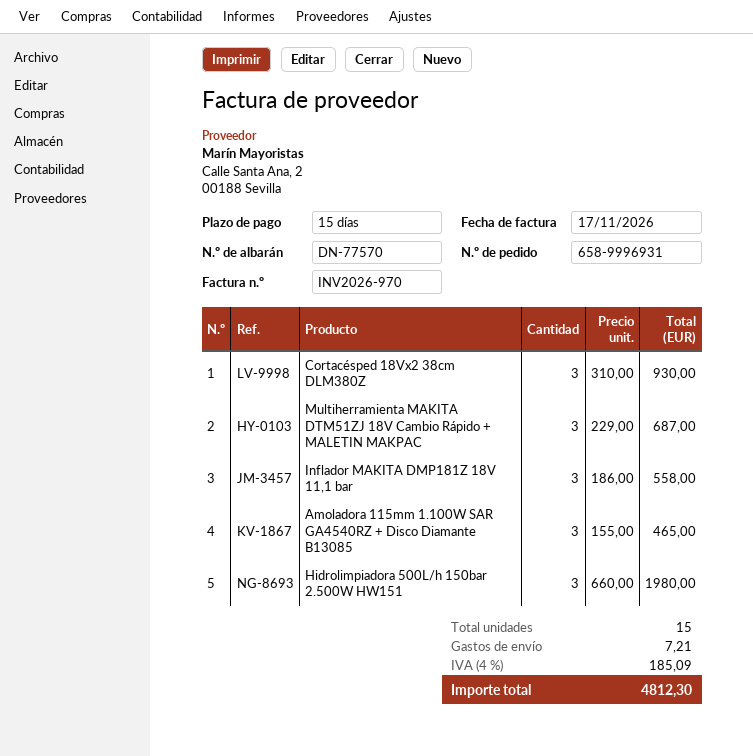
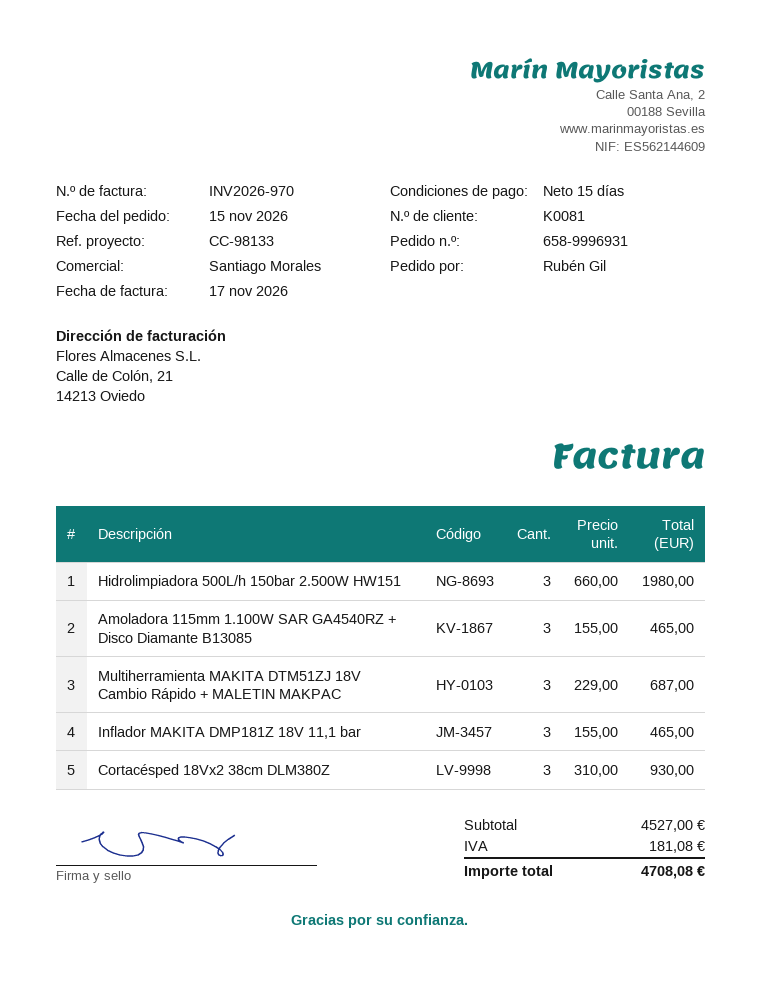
Inflador MAKITA DMP181Z 18V 11,1 bar: 3 x 186.00 = 558.00 -> 3 x 155.00 = 465.00
shipping: 7.21 -> none
tax: 185.09 -> 181.08
total: 4812.30 -> 4708.08

